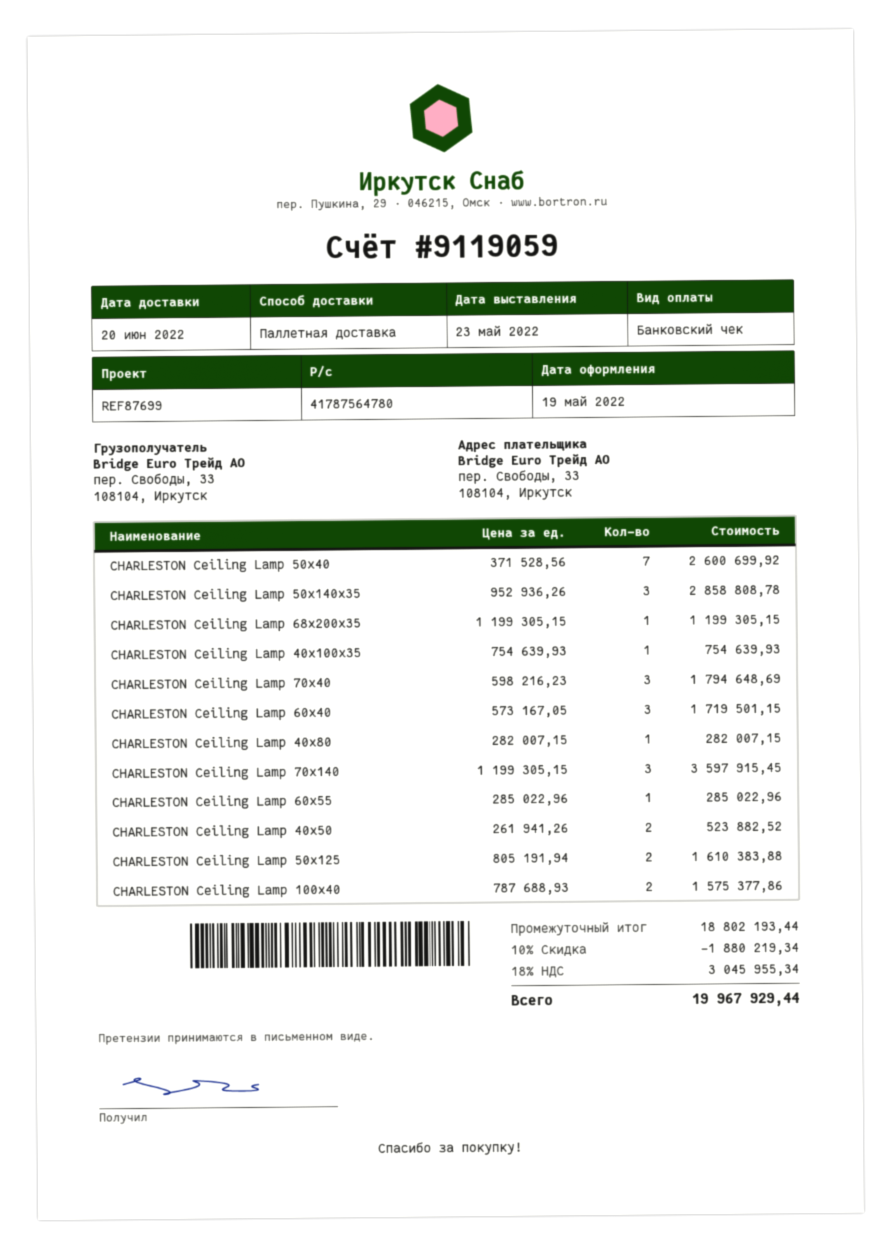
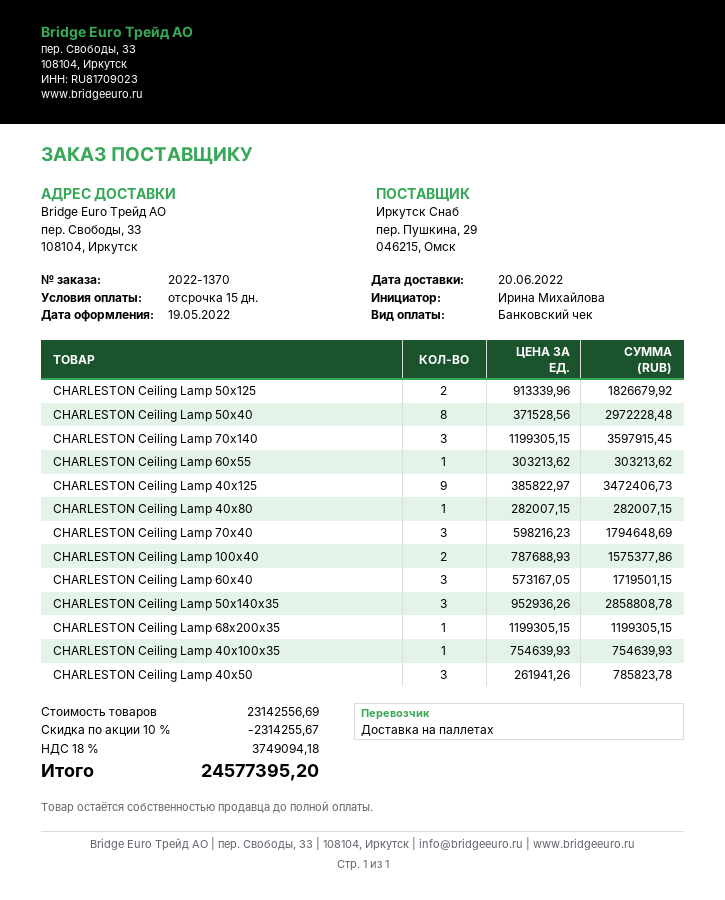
CHARLESTON Ceiling Lamp 50x40: 7 x 371528.56 = 2600699.92 -> 8 x 371528.56 = 2972228.48
CHARLESTON Ceiling Lamp 60x55: 1 x 285022.96 = 285022.96 -> 1 x 303213.62 = 303213.62
CHARLESTON Ceiling Lamp 40x50: 2 x 261941.26 = 523882.52 -> 3 x 261941.26 = 785823.78
CHARLESTON Ceiling Lamp 50x125: 2 x 805191.94 = 1610383.88 -> 2 x 913339.96 = 1826679.92
CHARLESTON Ceiling Lamp 40x125: none -> 9 x 385822.97 = 3472406.73
subtotal: 18802193.44 -> 23142556.69
discount: 10% = 1880219.34 -> 10% = 2314255.67
tax: 18% = 3045955.34 -> 18% = 3749094.18
total: 19967929.44 -> 24577395.20

